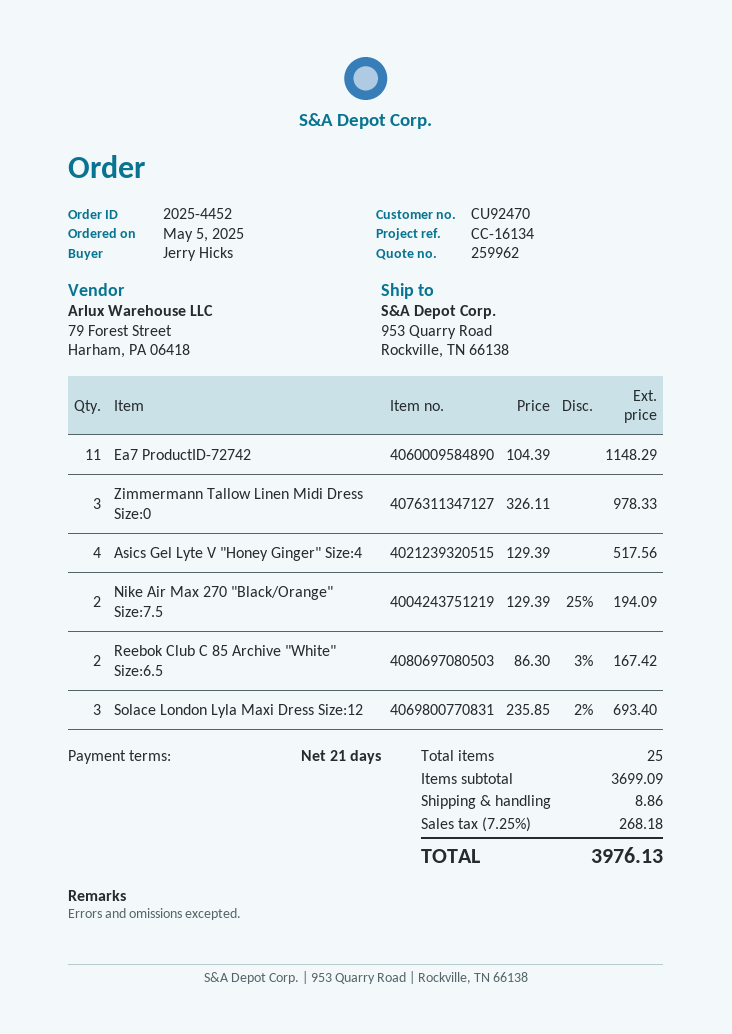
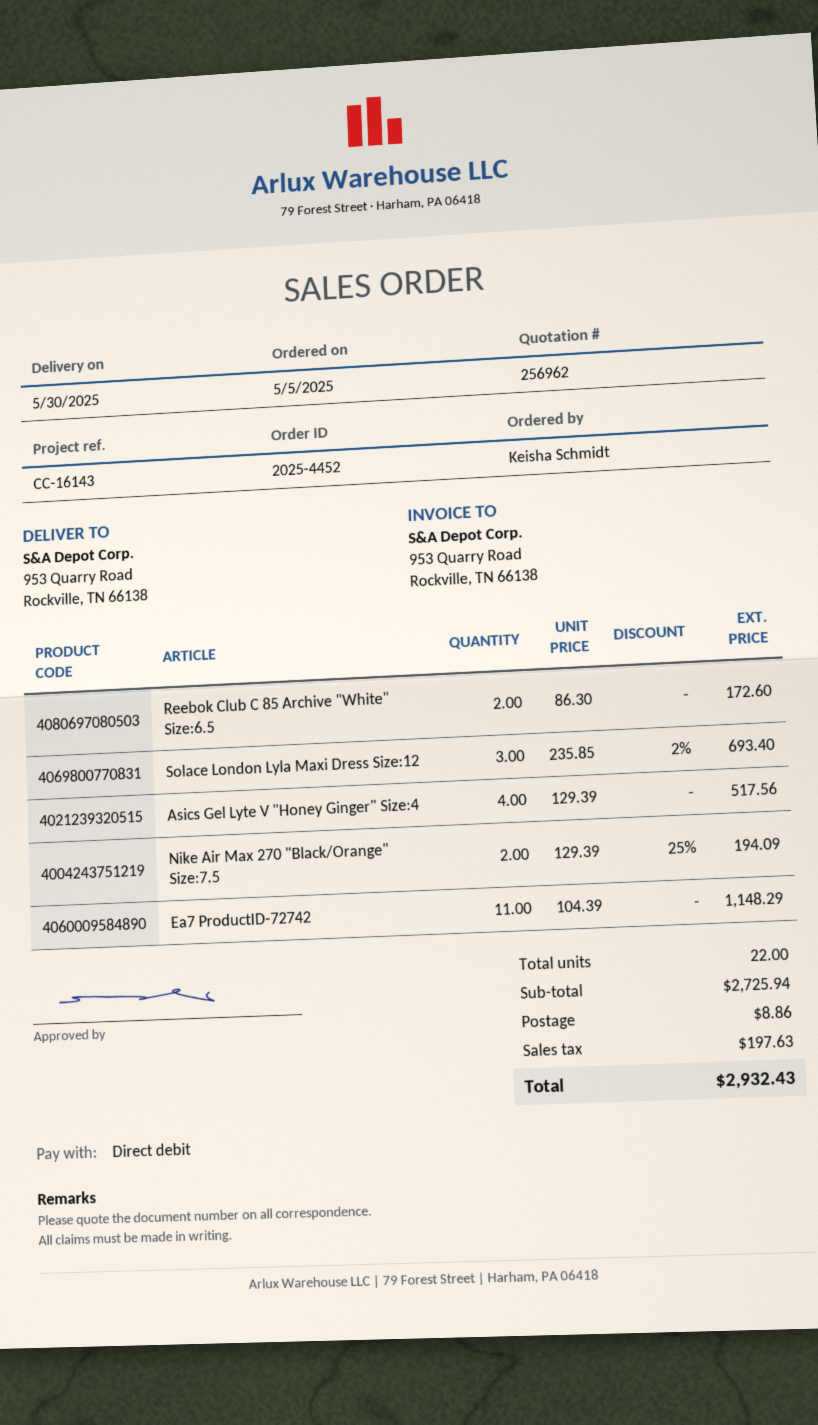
quote number: 259962 -> 256962
reference: CC-16134 -> CC-16143
ordered by: Jerry Hicks -> Keisha Schmidt
Zimmermann Tallow Linen Midi Dress Size:0: 3 x 326.11 = 978.33 -> none
Reebok Club C 85 Archive "White" Size:6.5: 2 x 86.30 - 3% = 167.42 -> 2 x 86.30 = 172.60
total quantity: 25 -> 22
subtotal: 3699.09 -> 2725.94
tax: 268.18 -> 197.63
total: 3976.13 -> 2932.43

